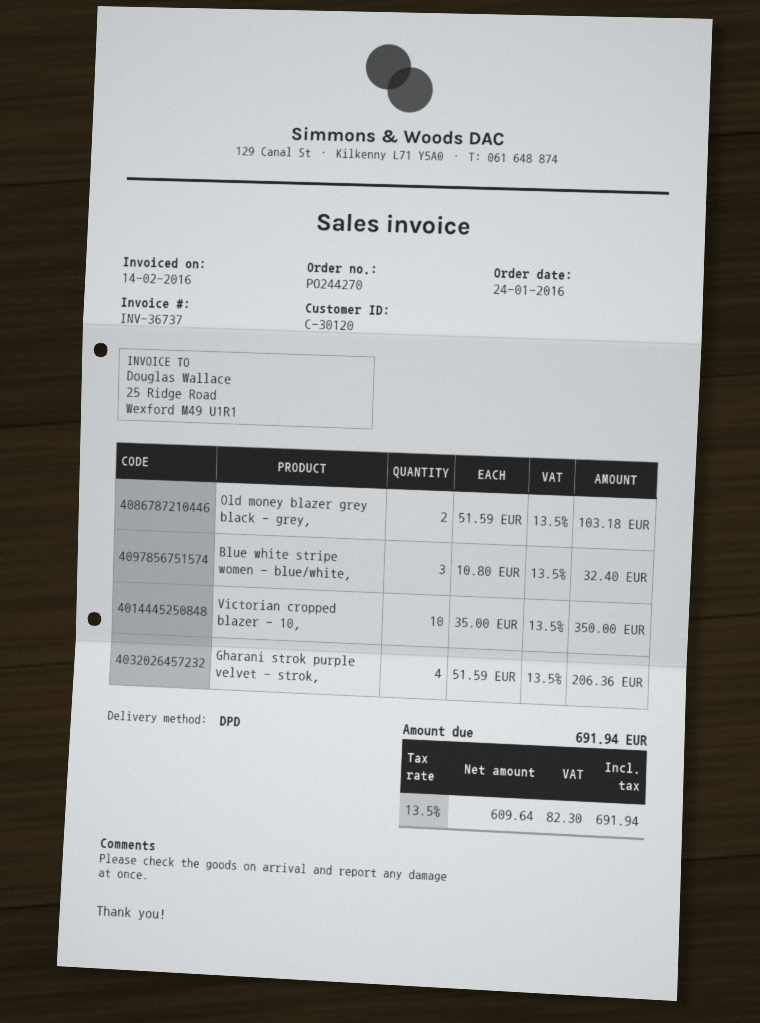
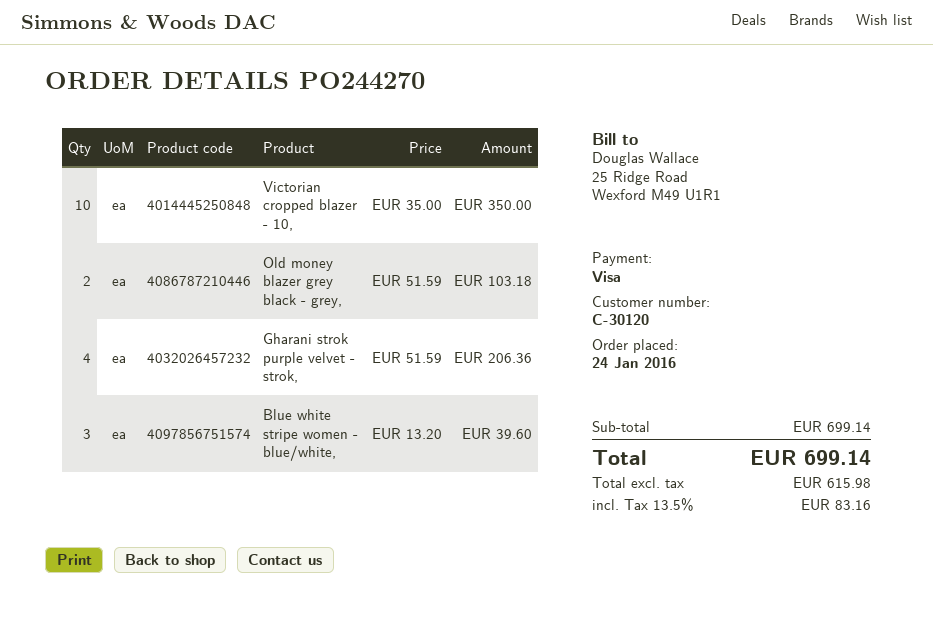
Blue white stripe women - blue/white,: 3 x 10.80 = 32.40 -> 3 x 13.20 = 39.60
net: 609.64 -> 615.98
tax: 13.5% = 82.30 -> 13.5% = 83.16
total: 691.94 -> 699.14

